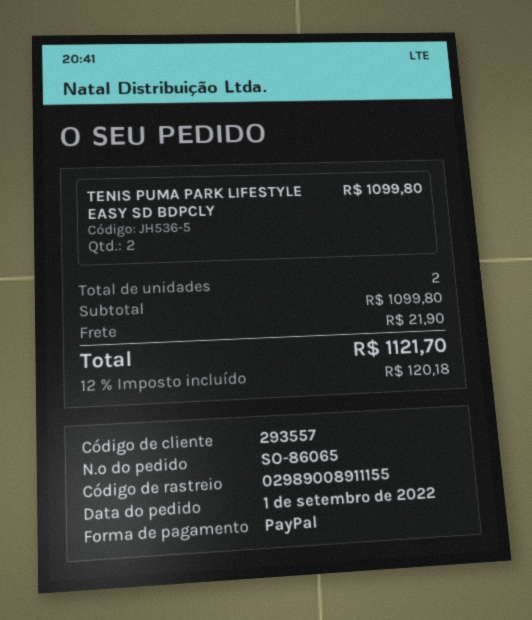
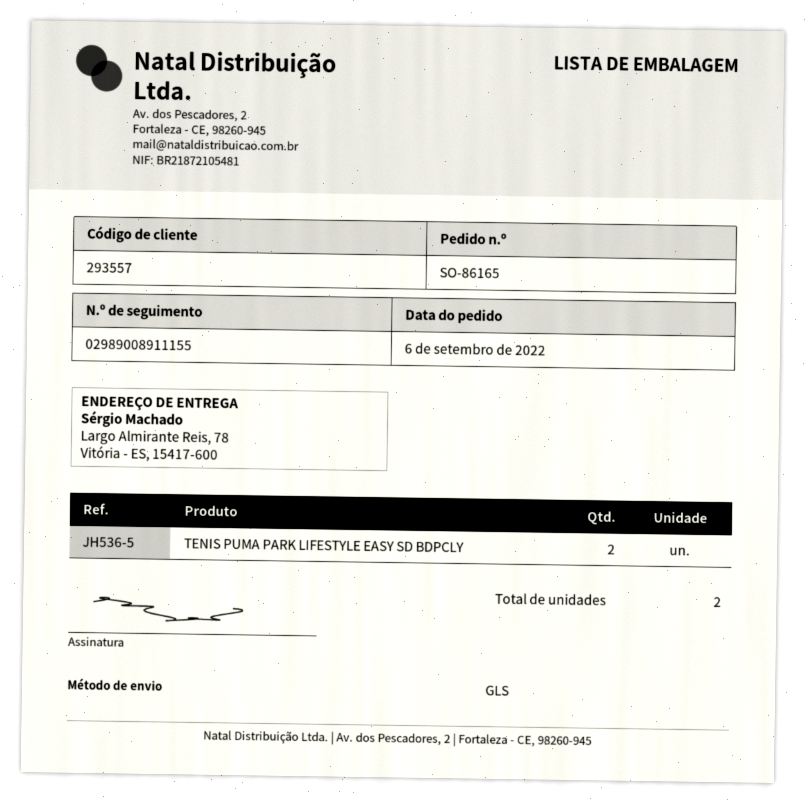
order number: SO-86065 -> SO-86165
order date: 2022-09-01 -> 2022-09-06

